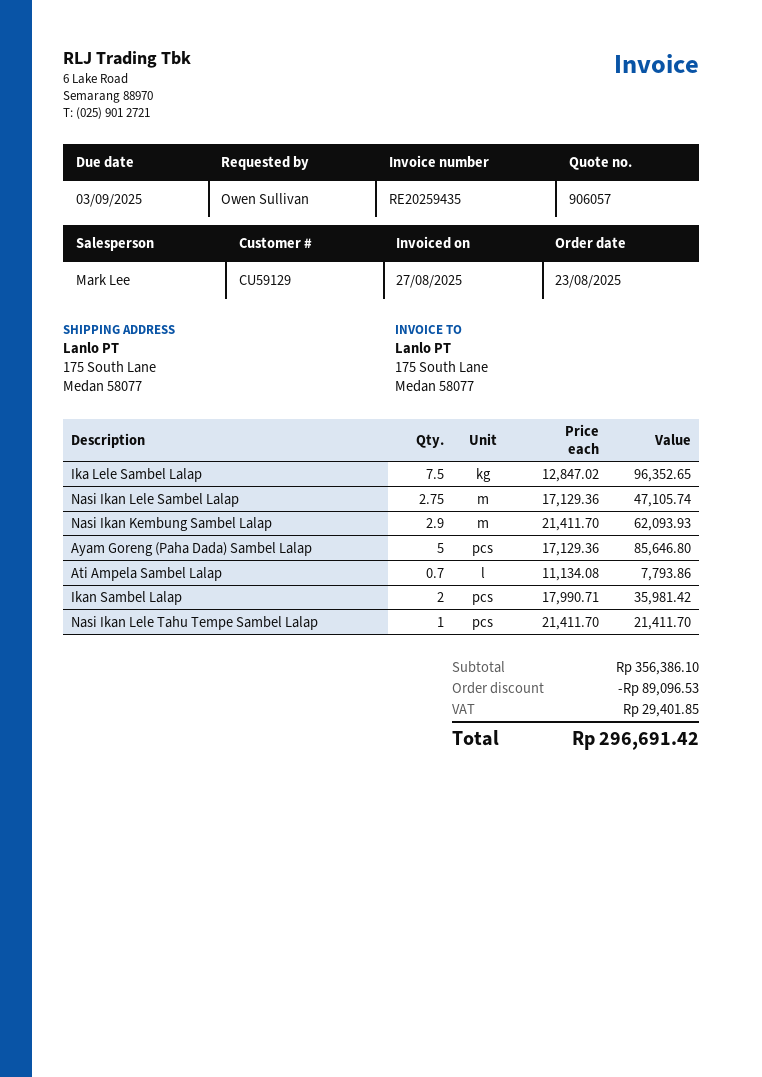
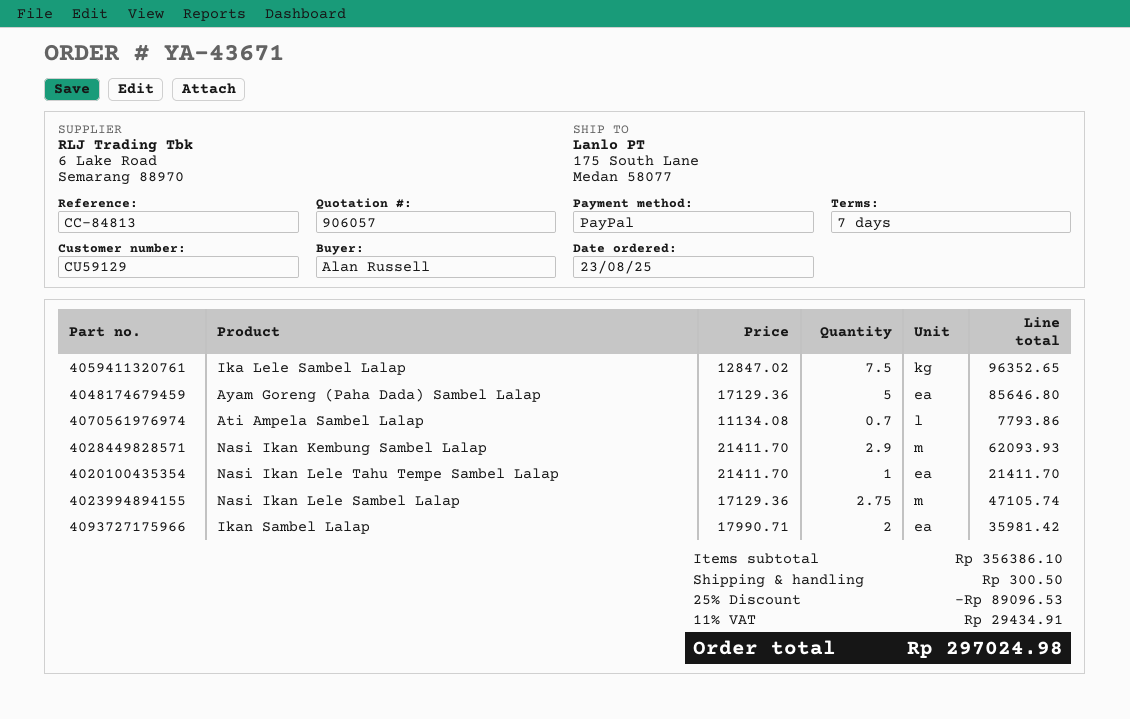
ordered by: Owen Sullivan -> Alan Russell
shipping: none -> 300.50
tax: 29401.85 -> 29434.91
total: 296691.42 -> 297024.98

